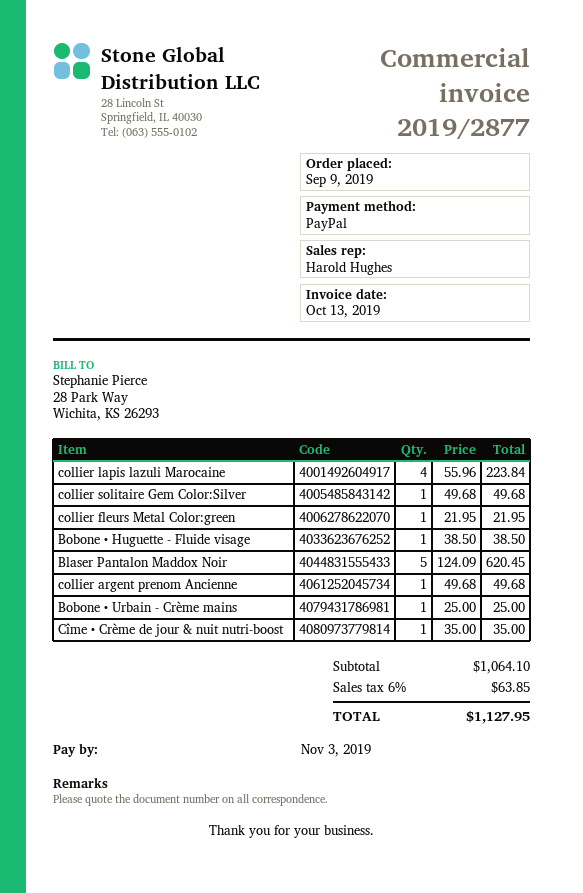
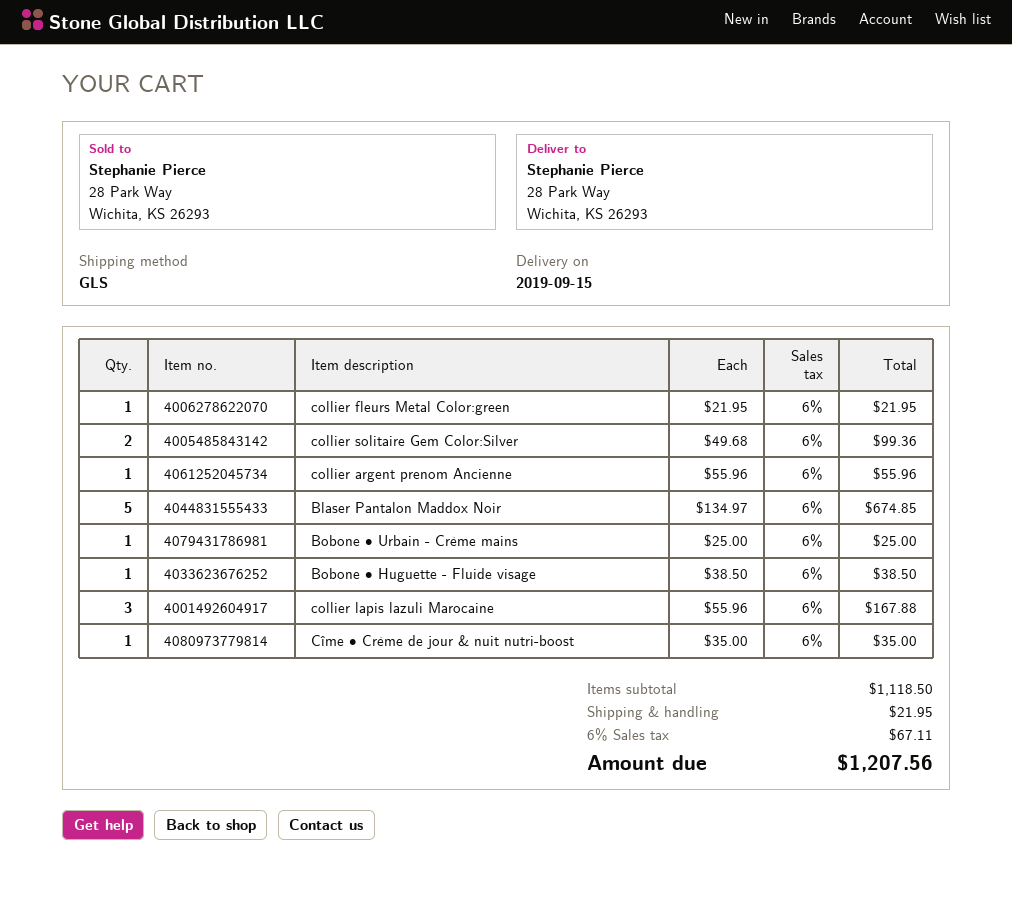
collier lapis lazuli Marocaine: 4 x 55.96 = 223.84 -> 3 x 55.96 = 167.88
collier solitaire Gem Color:Silver: 1 x 49.68 = 49.68 -> 2 x 49.68 = 99.36
Blaser Pantalon Maddox Noir: 5 x 124.09 = 620.45 -> 5 x 134.97 = 674.85
collier argent prenom Ancienne: 1 x 49.68 = 49.68 -> 1 x 55.96 = 55.96
subtotal: 1064.10 -> 1118.50
shipping: none -> 21.95
tax: 6% = 63.85 -> 6% = 67.11
total: 1127.95 -> 1207.56

